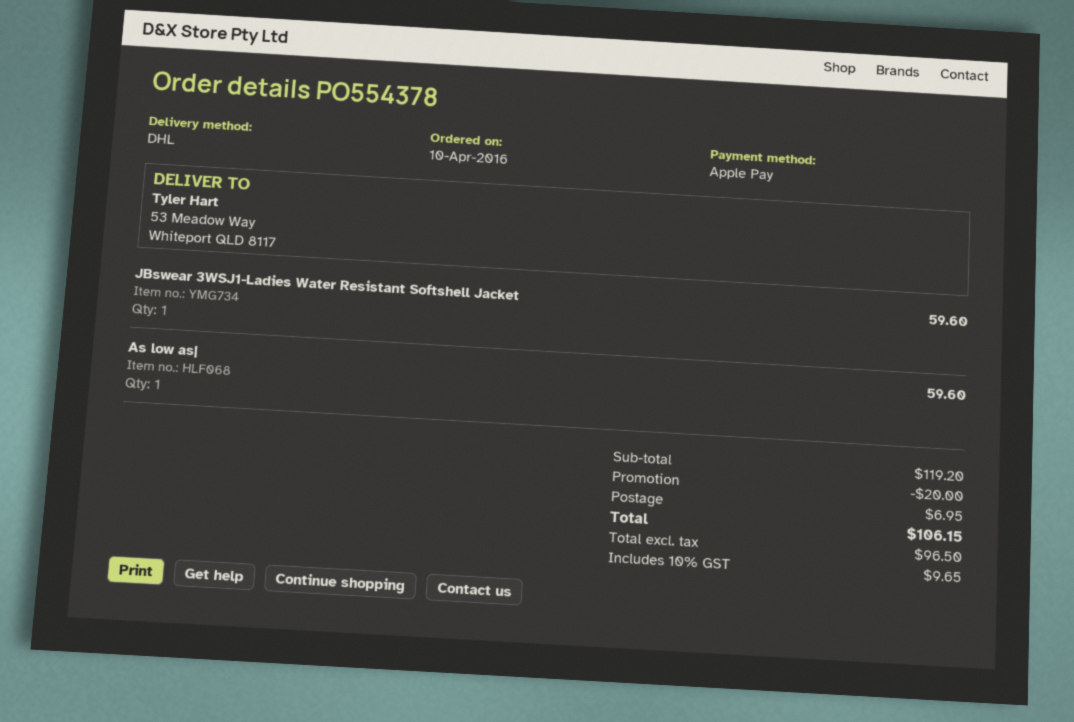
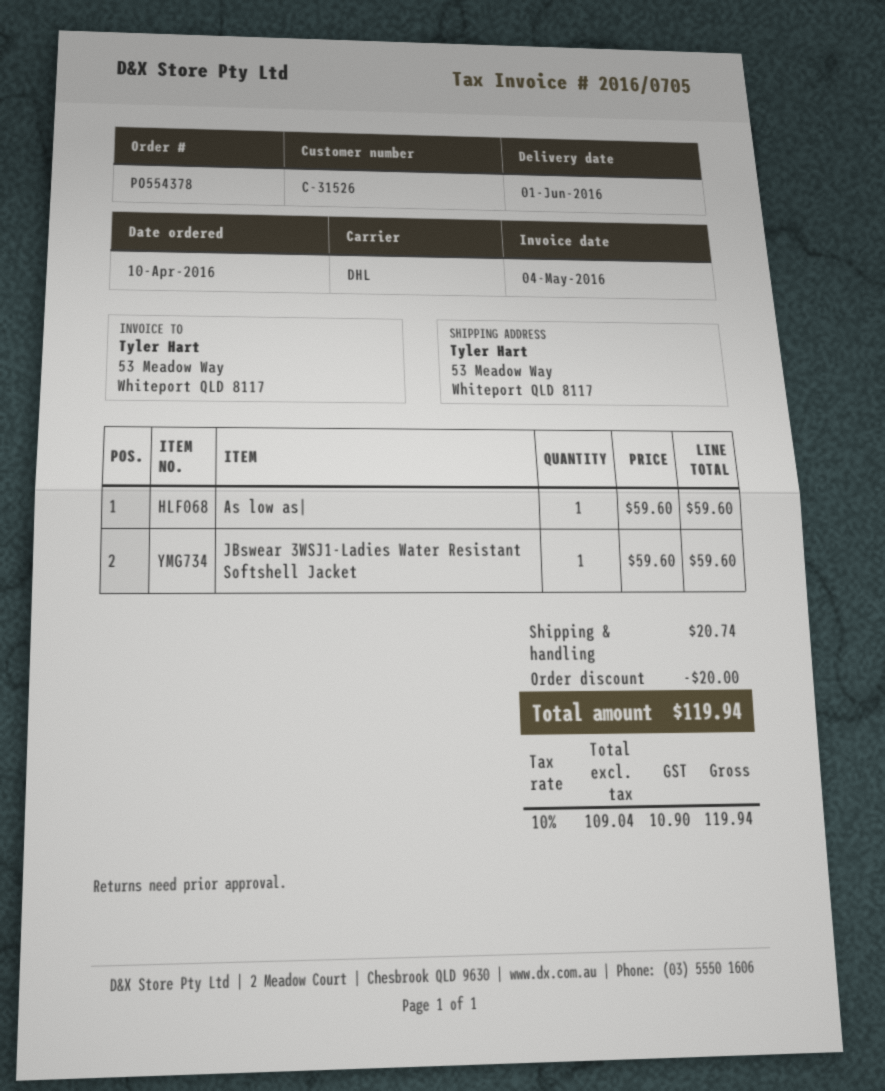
shipping: 6.95 -> 20.74
net: 96.50 -> 109.04
tax: 10% = 9.65 -> 10% = 10.90
total: 106.15 -> 119.94

